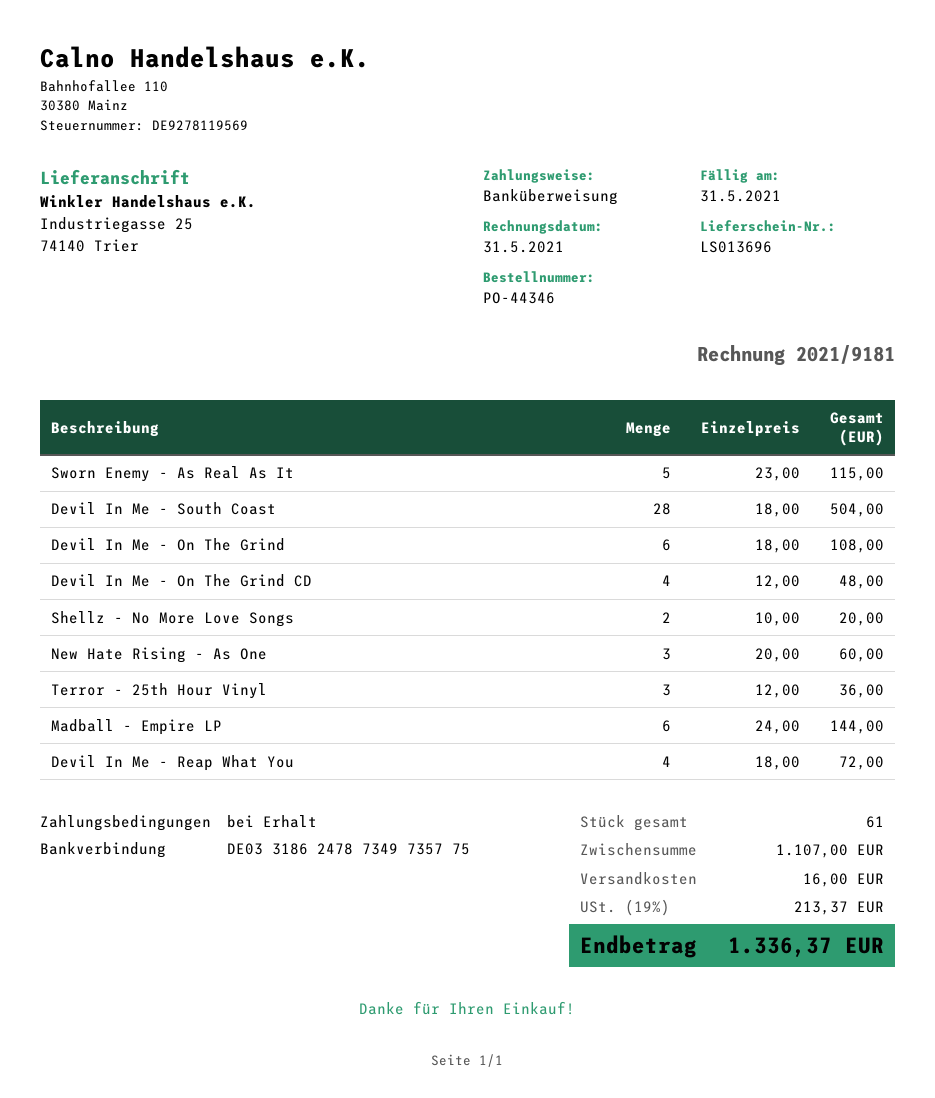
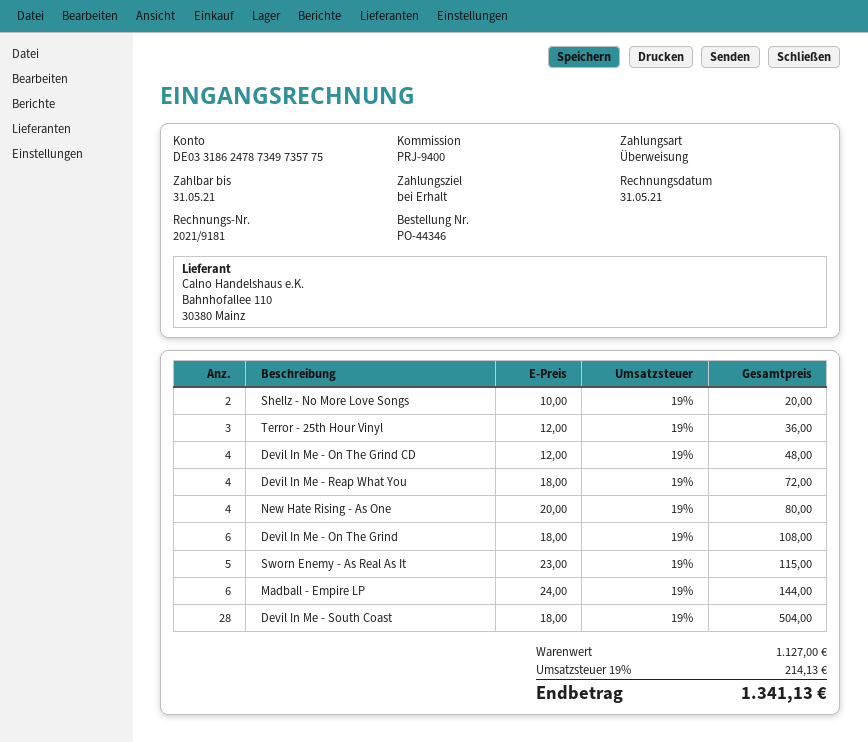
New Hate Rising - As One: 3 x 20.00 = 60.00 -> 4 x 20.00 = 80.00
subtotal: 1107.00 -> 1127.00
shipping: 16.00 -> none
tax: 19% = 213.37 -> 19% = 214.13
total: 1336.37 -> 1341.13

